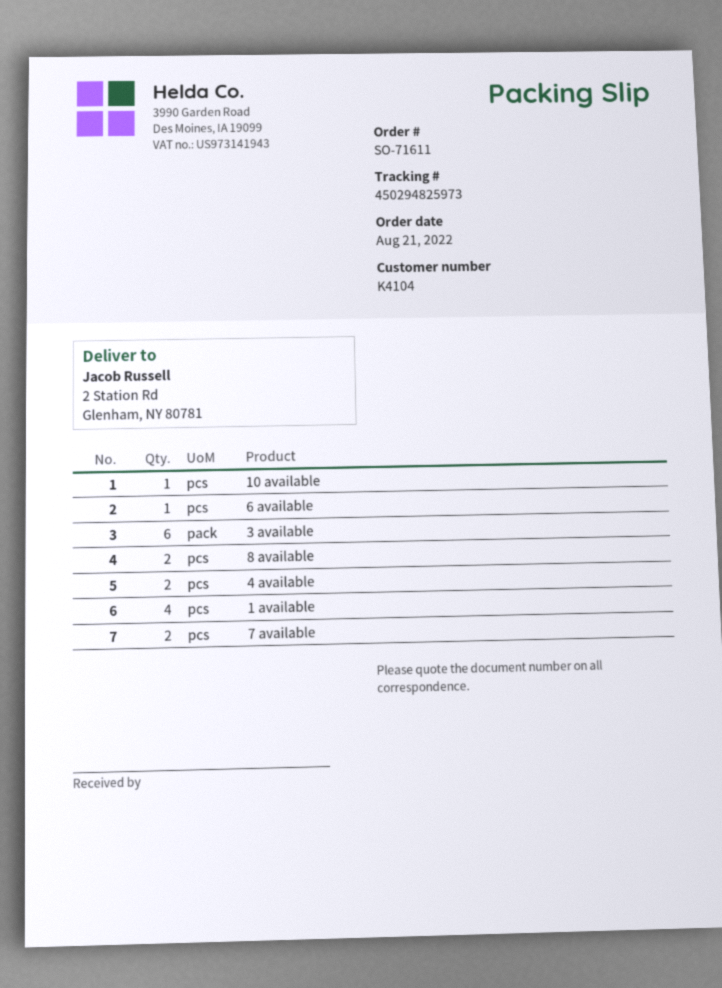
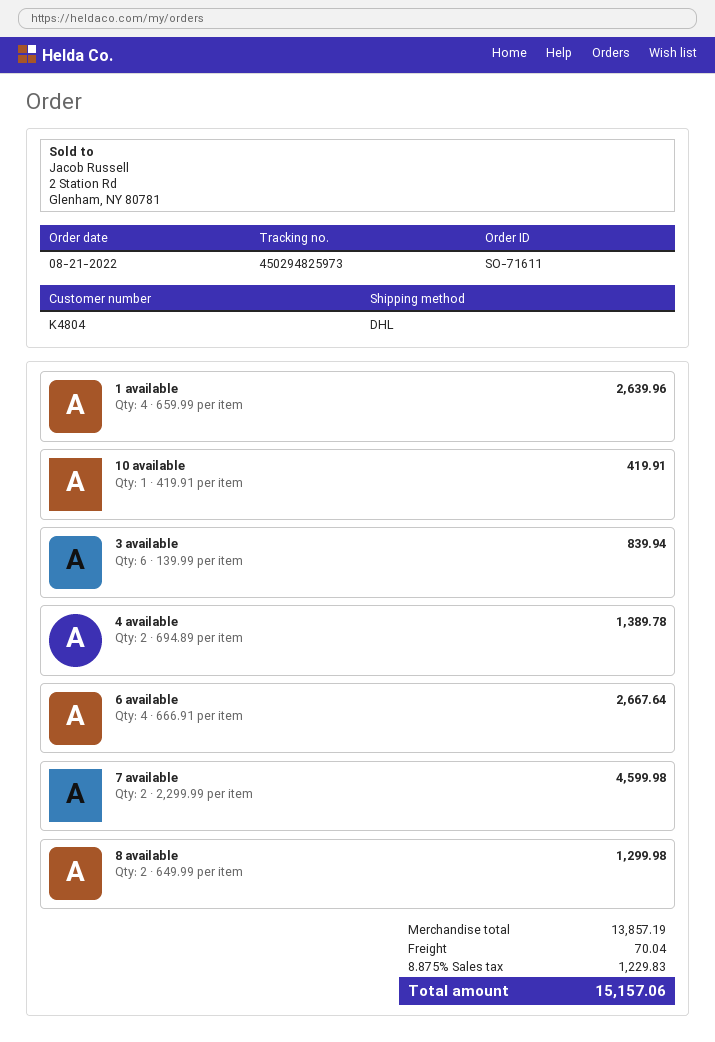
customer number: K4104 -> K4804
6 available: 1 -> 4

